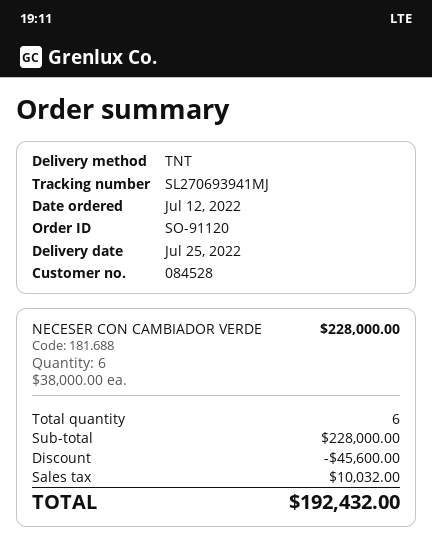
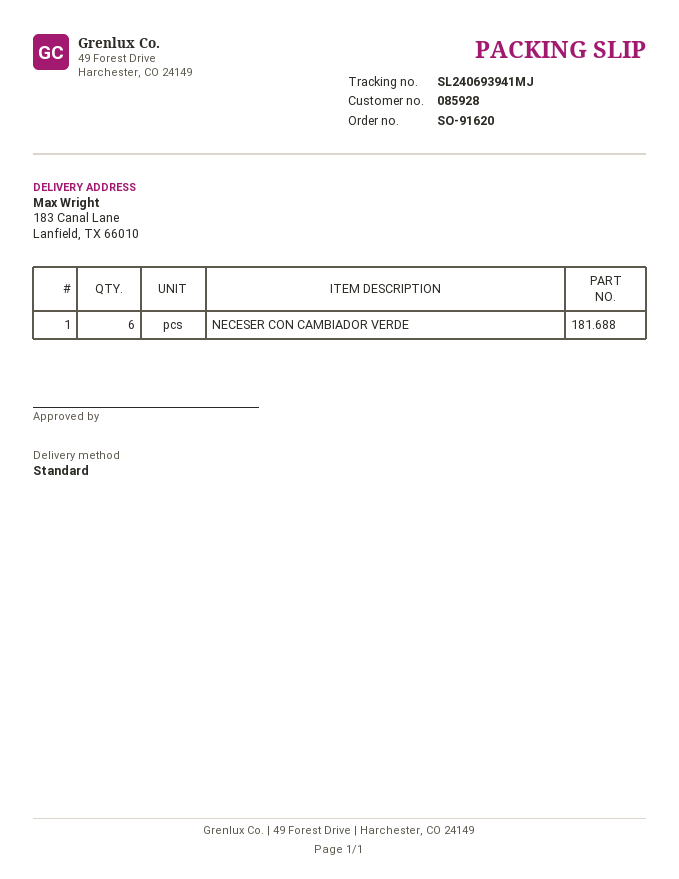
order number: SO-91120 -> SO-91620
customer number: 084528 -> 085928
shipping method: TNT -> standard
tracking number: SL270693941MJ -> SL240693941MJ

